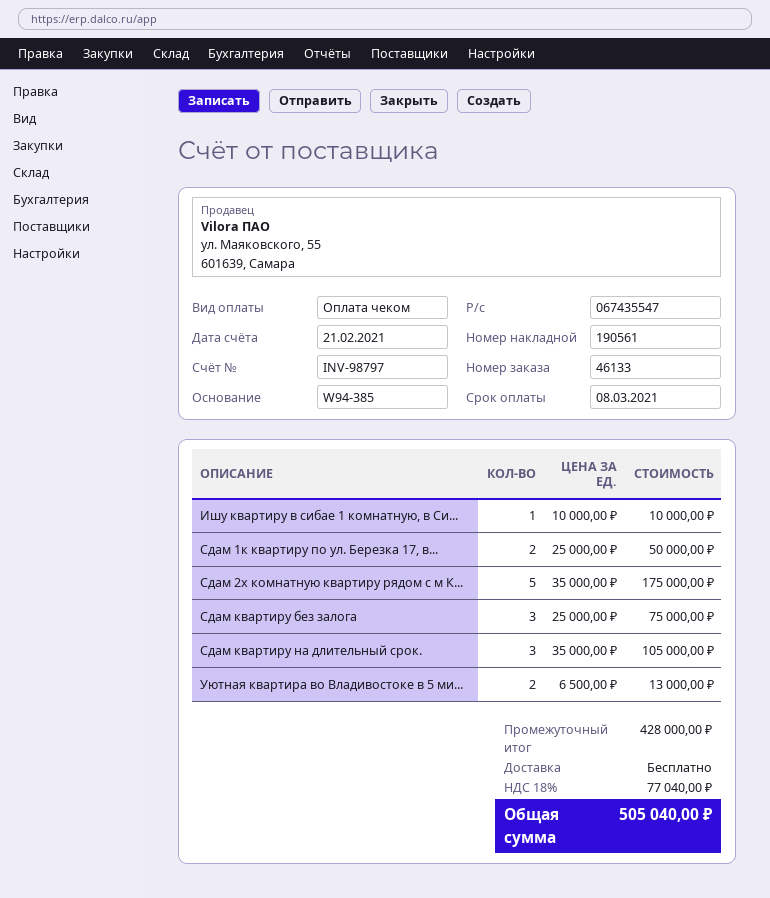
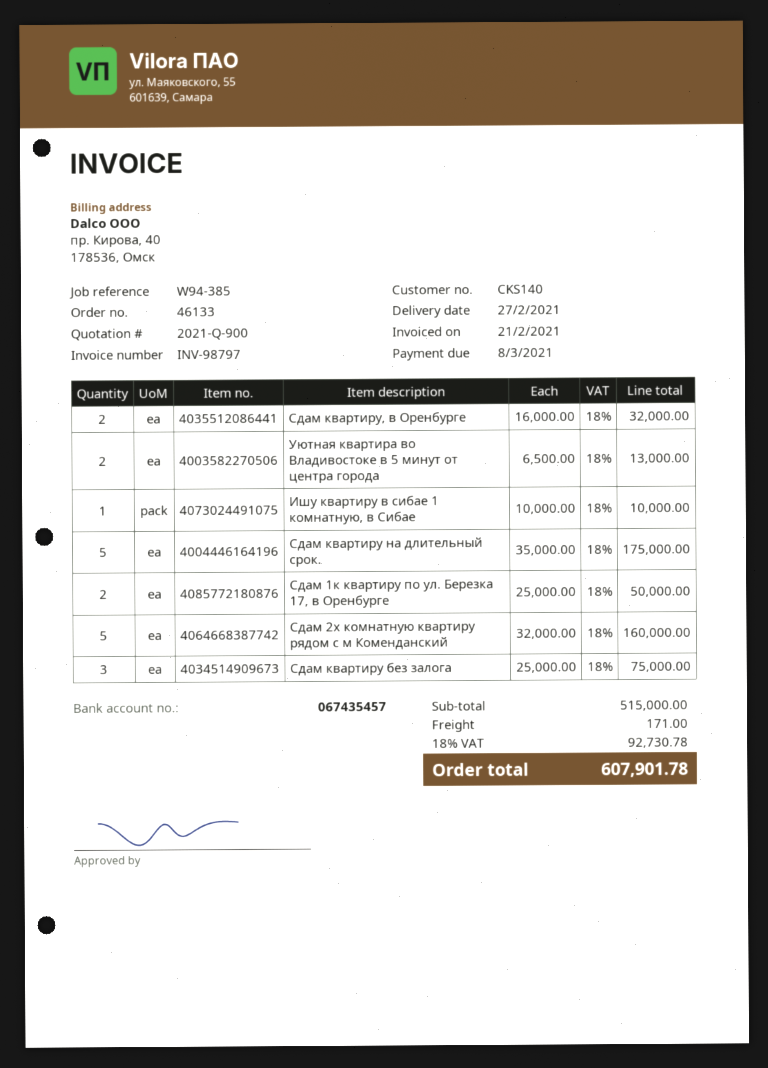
bank account: 067435547 -> 067435457
Сдам 2х комнатную квартиру рядом с м К...: 5 x 35000.00 = 175000.00 -> 5 x 32000.00 = 160000.00
Сдам квартиру на длительный срок.: 3 x 35000.00 = 105000.00 -> 5 x 35000.00 = 175000.00
Сдам квартиру, в Оренбурге: none -> 2 x 16000.00 = 32000.00
subtotal: 428000.00 -> 515000.00
shipping: 0.00 -> 171.00
tax: 18% = 77040.00 -> 18% = 92730.78
total: 505040.00 -> 607901.78

